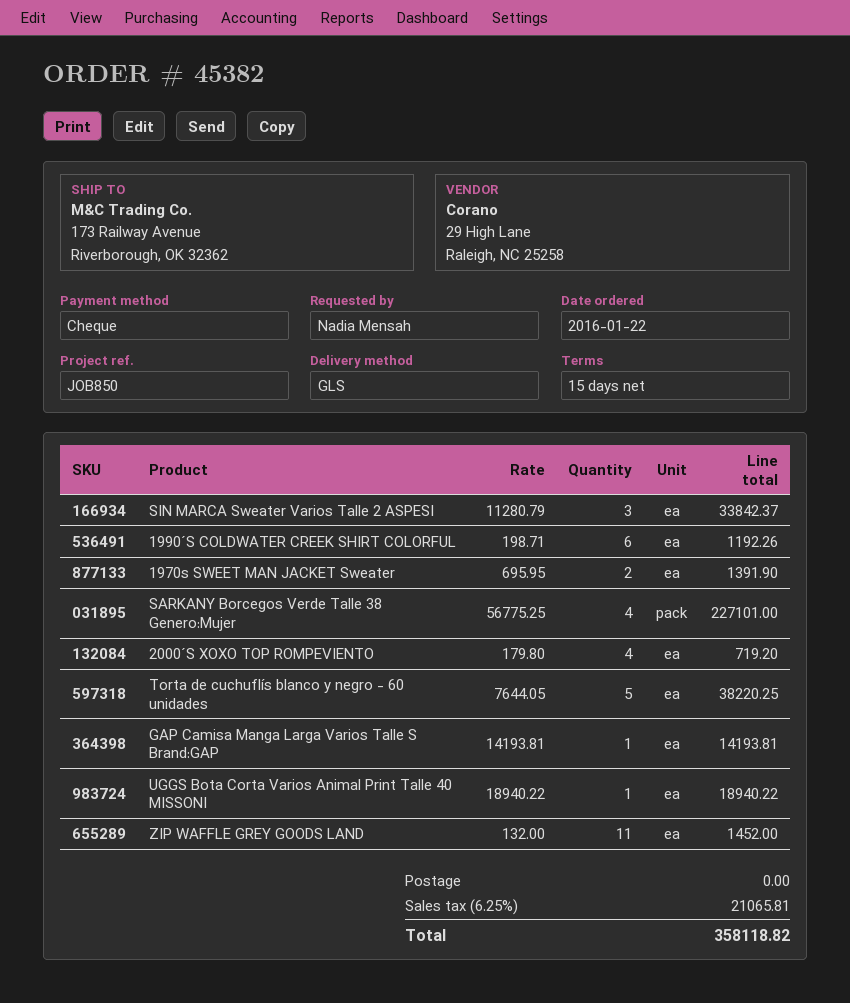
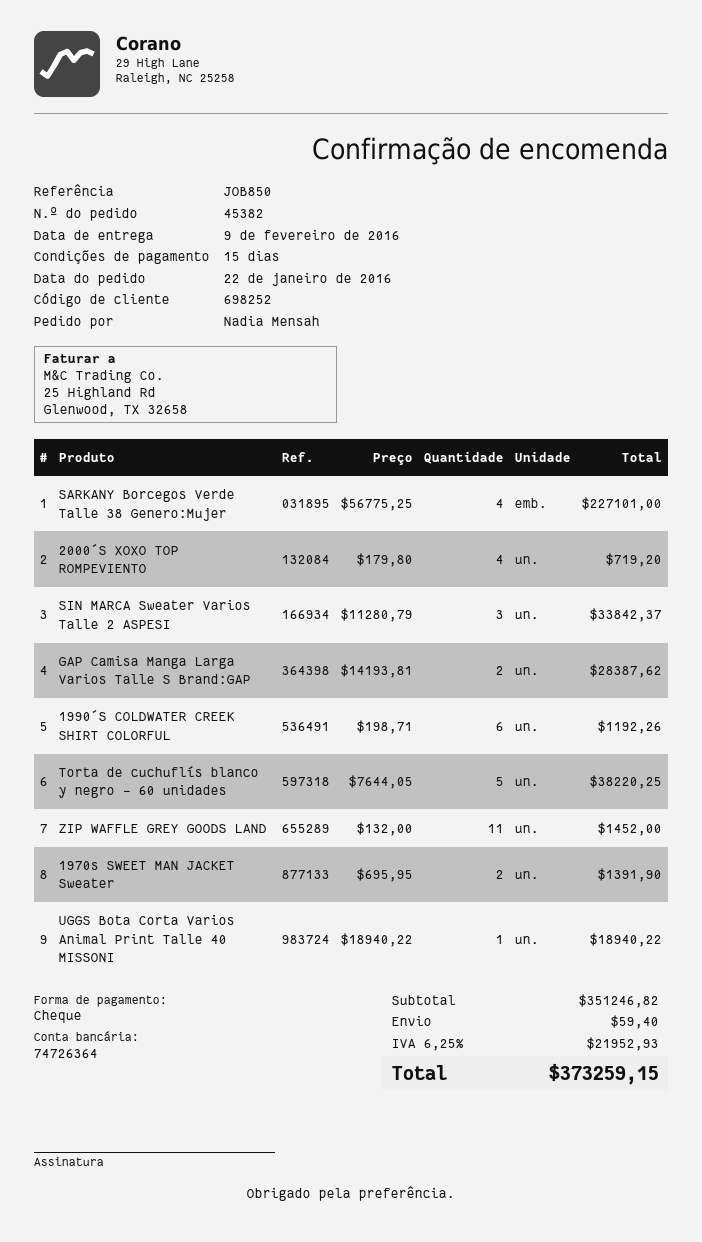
GAP Camisa Manga Larga Varios Talle S Brand:GAP: 1 x 14193.81 = 14193.81 -> 2 x 14193.81 = 28387.62
shipping: 0.00 -> 59.40
tax: 6.25% = 21065.81 -> 6.25% = 21952.93
total: 358118.82 -> 373259.15

